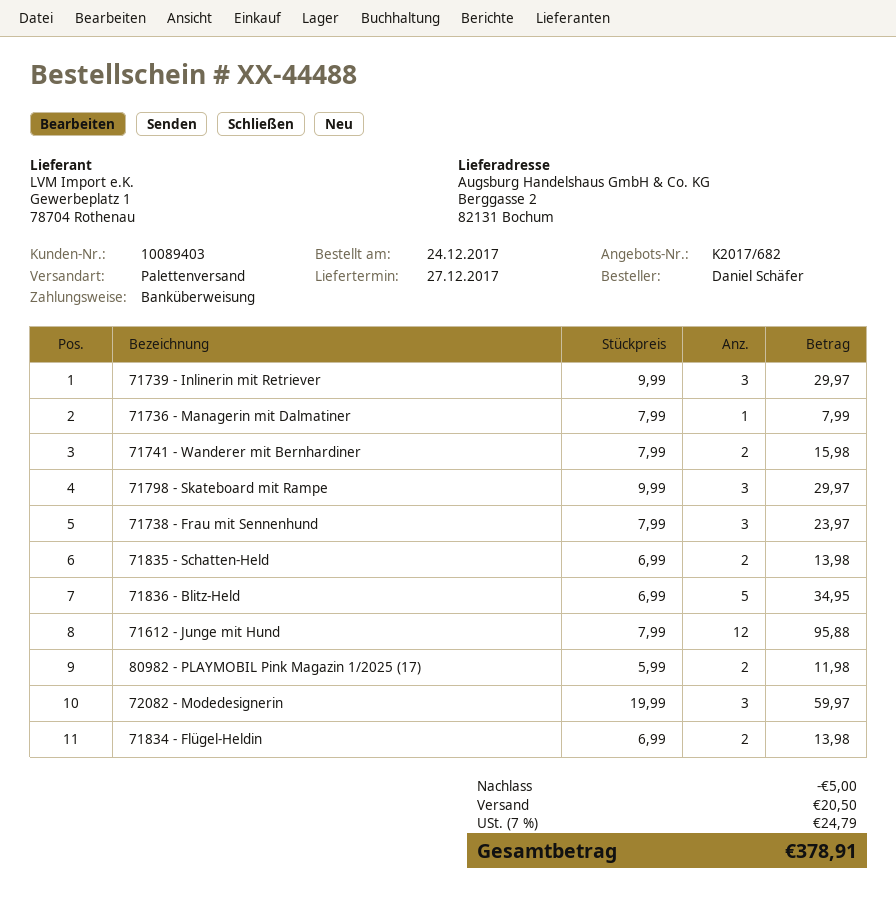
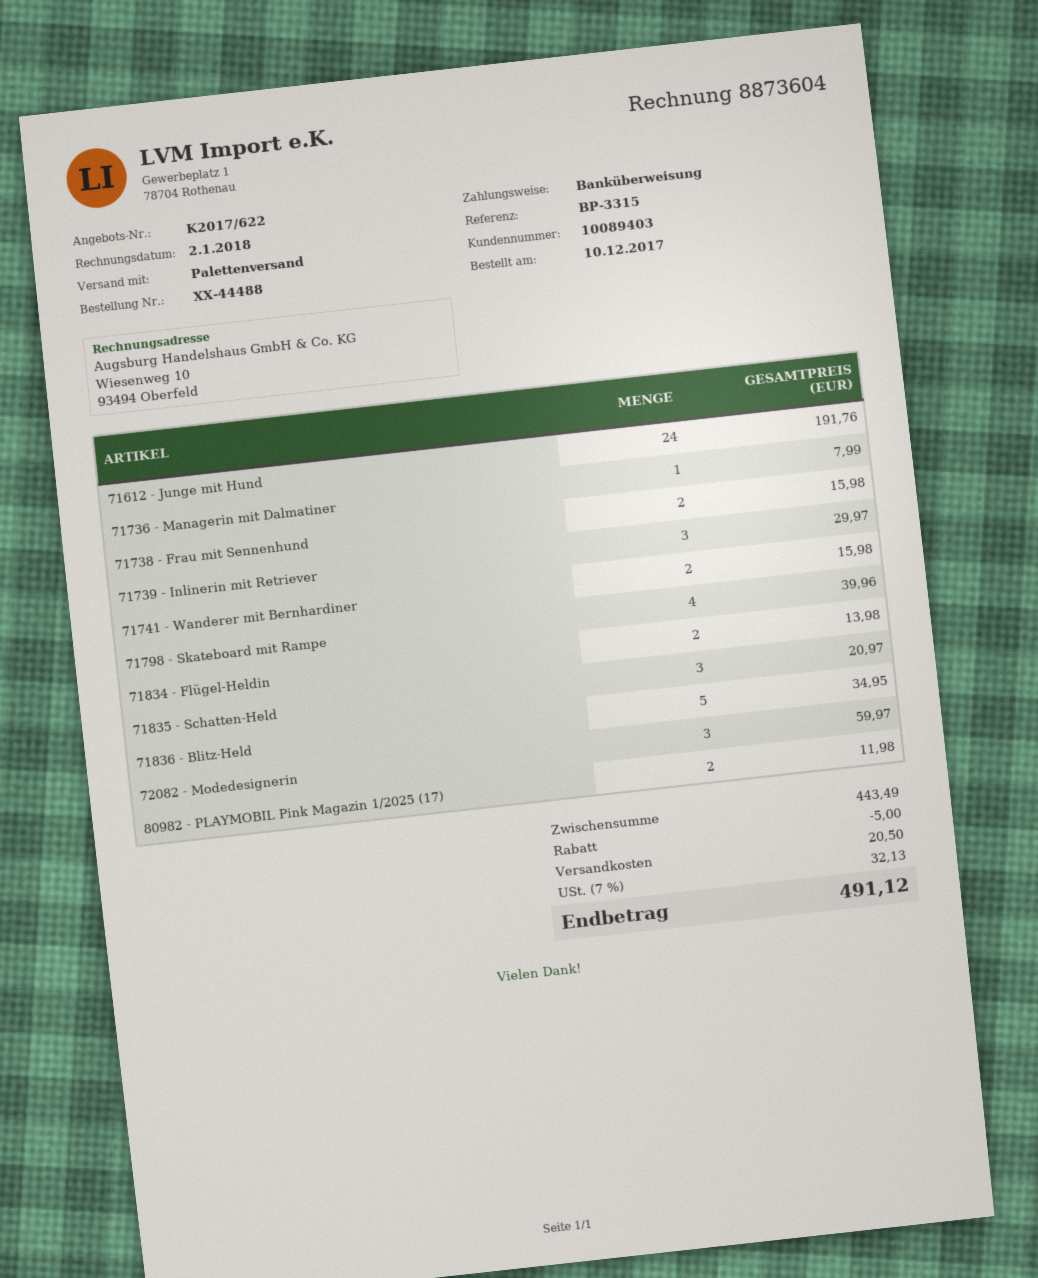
quote number: K2017/682 -> K2017/622
order date: 2017-12-24 -> 2017-12-10
71798 - Skateboard mit Rampe: 3 for 29.97 -> 4 for 39.96
71738 - Frau mit Sennenhund: 3 for 23.97 -> 2 for 15.98
71835 - Schatten-Held: 2 for 13.98 -> 3 for 20.97
71612 - Junge mit Hund: 12 for 95.88 -> 24 for 191.76
tax: 7% = 24.79 -> 7% = 32.13
total: 378.91 -> 491.12

